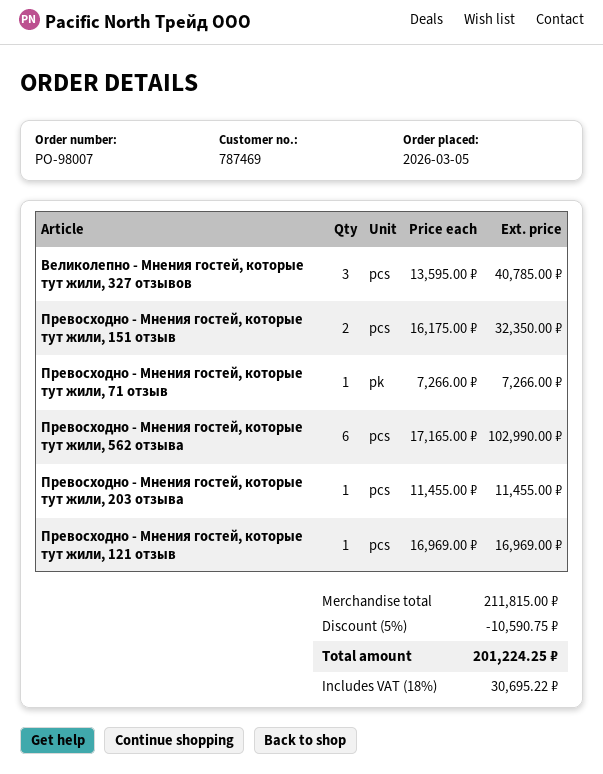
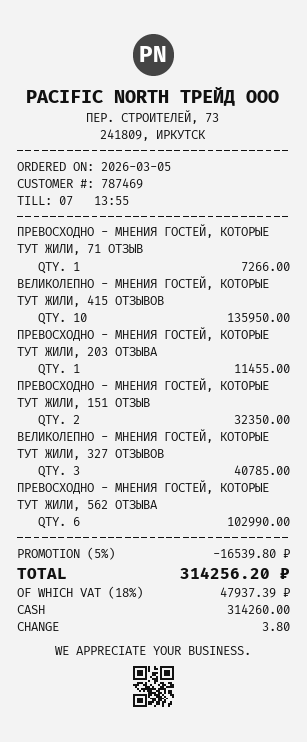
Превосходно - Мнения гостей, которые тут жили, 121 отзыв: 1 for 16969.00 -> none
ВЕЛИКОЛЕПНО - МНЕНИЯ ГОСТЕЙ, КОТОРЫЕ ТУТ ЖИЛИ, 415 ОТЗЫВОВ: none -> 10 for 135950.00
discount: 5% = 10590.75 -> 5% = 16539.80
tax: 18% = 30695.22 -> 18% = 47937.39
total: 201224.25 -> 314256.20

